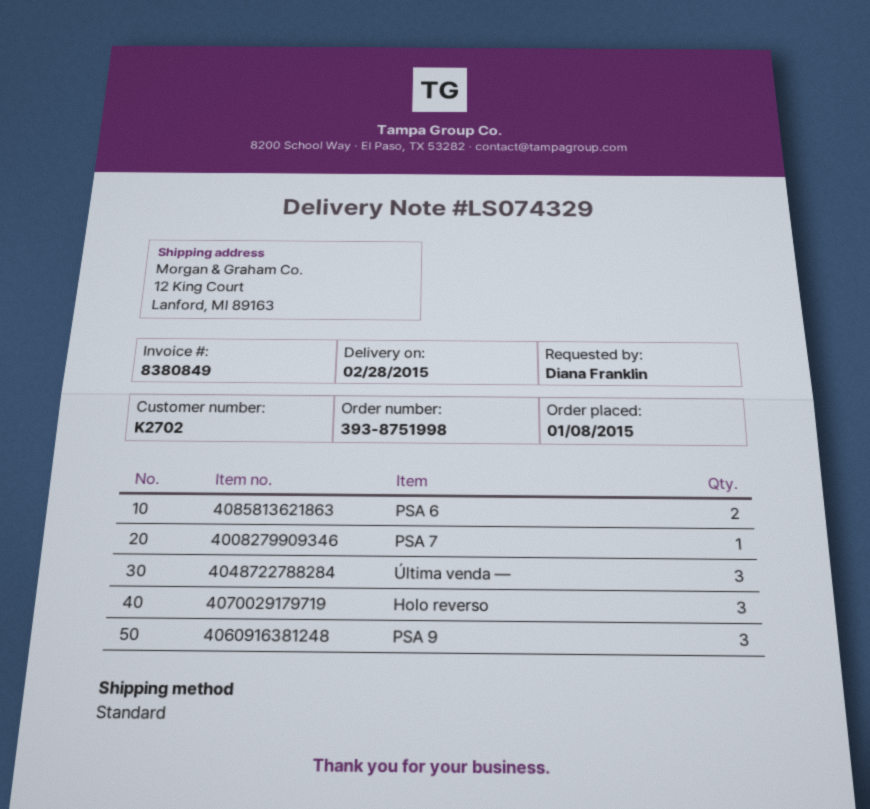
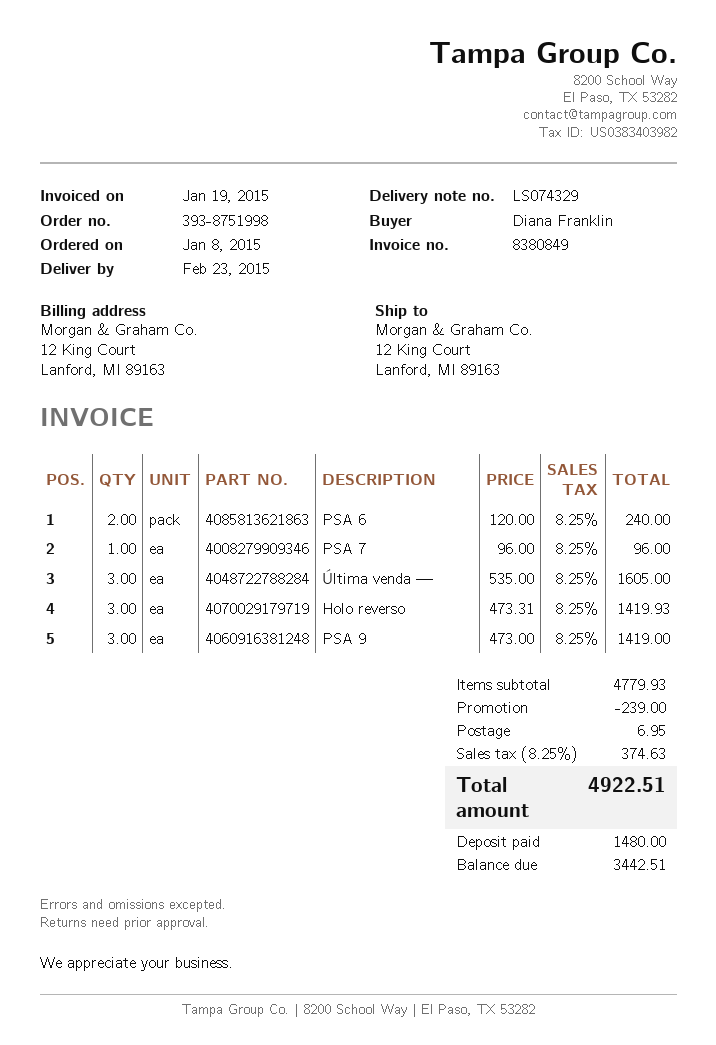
delivery date: 2015-02-28 -> 2015-02-23

